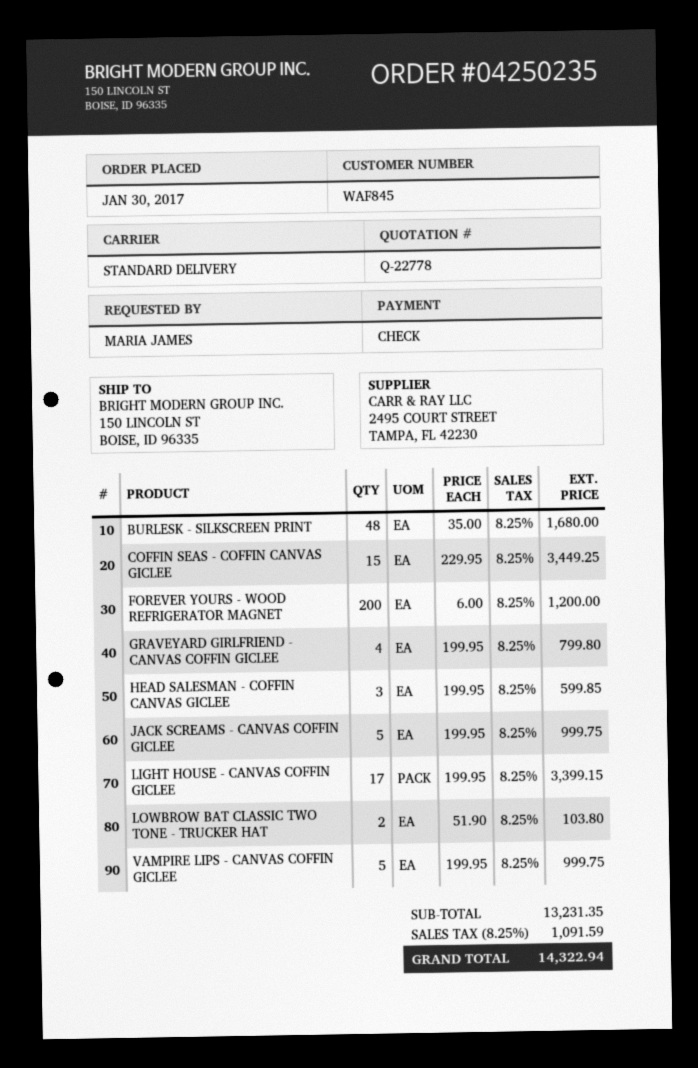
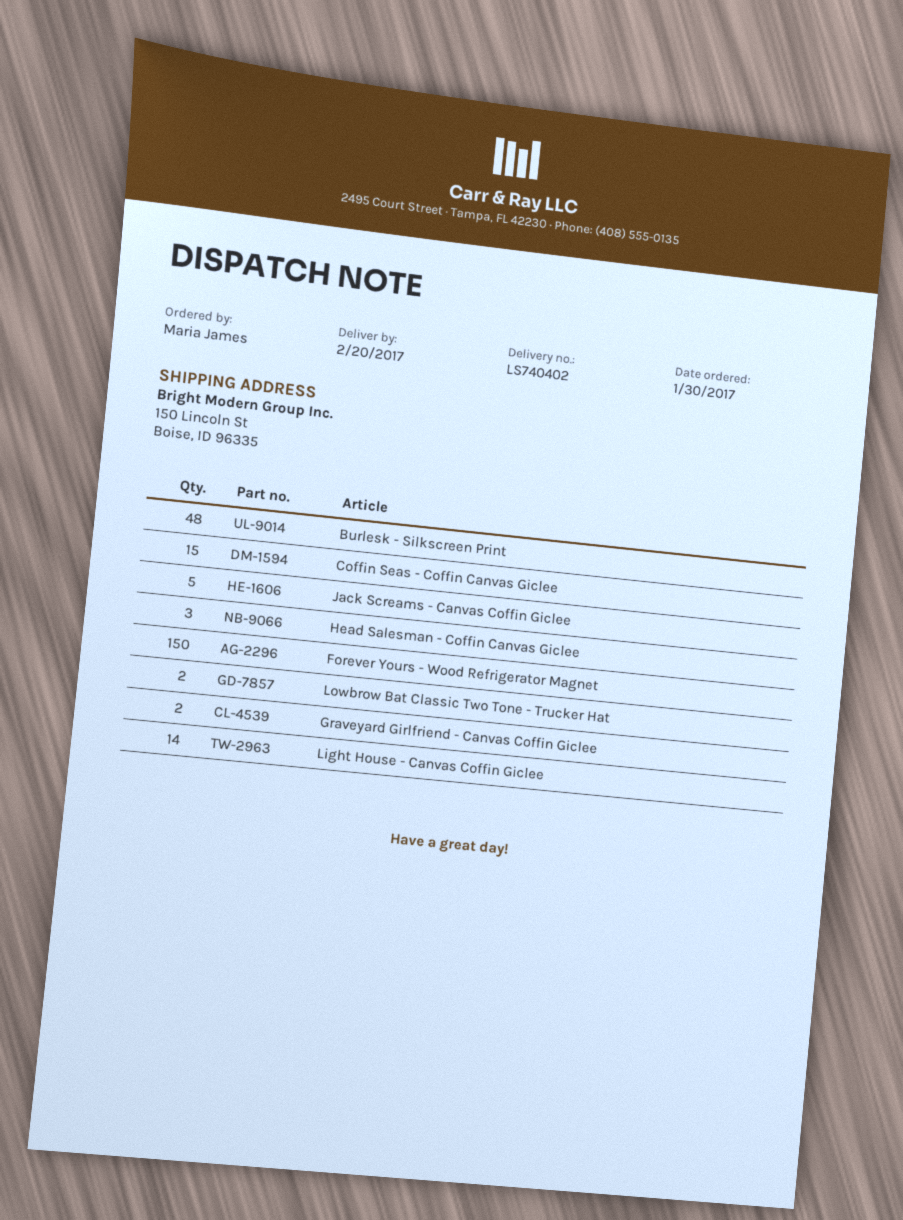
FOREVER YOURS - WOOD REFRIGERATOR MAGNET: 200 -> 150
GRAVEYARD GIRLFRIEND - CANVAS COFFIN GICLEE: 4 -> 2
LIGHT HOUSE - CANVAS COFFIN GICLEE: 17 -> 14
VAMPIRE LIPS - CANVAS COFFIN GICLEE: 5 -> none

